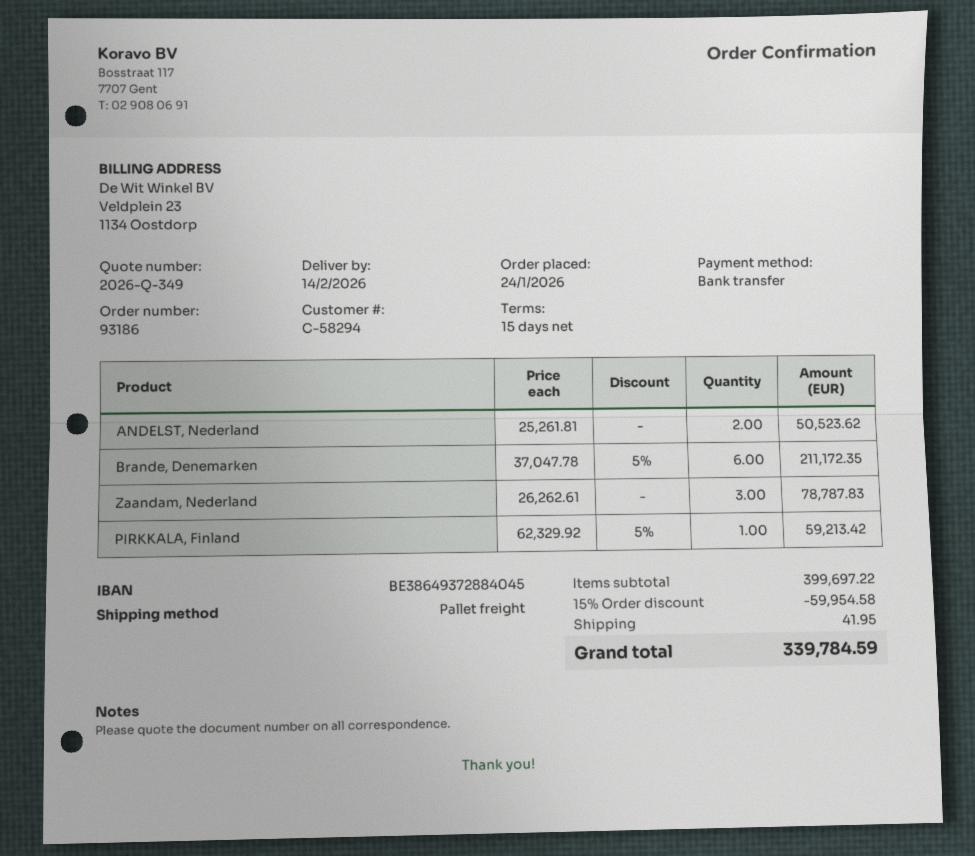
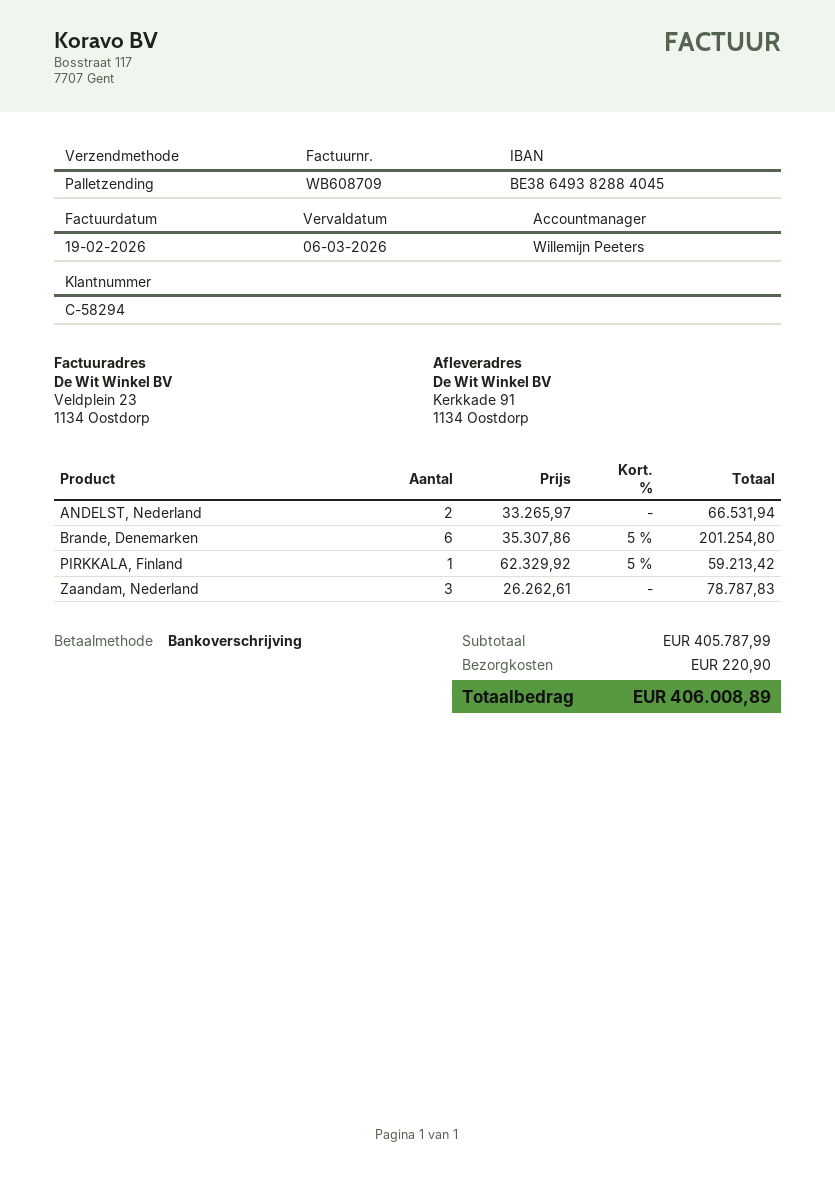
bank account: BE38649372884045 -> BE38649382884045
ANDELST, Nederland: 2 x 25261.81 = 50523.62 -> 2 x 33265.97 = 66531.94
Brande, Denemarken: 6 x 37047.78 - 5% = 211172.35 -> 6 x 35307.86 - 5% = 201254.80
subtotal: 399697.22 -> 405787.99
discount: 15% = 59954.58 -> none
shipping: 41.95 -> 220.90
total: 339784.59 -> 406008.89

